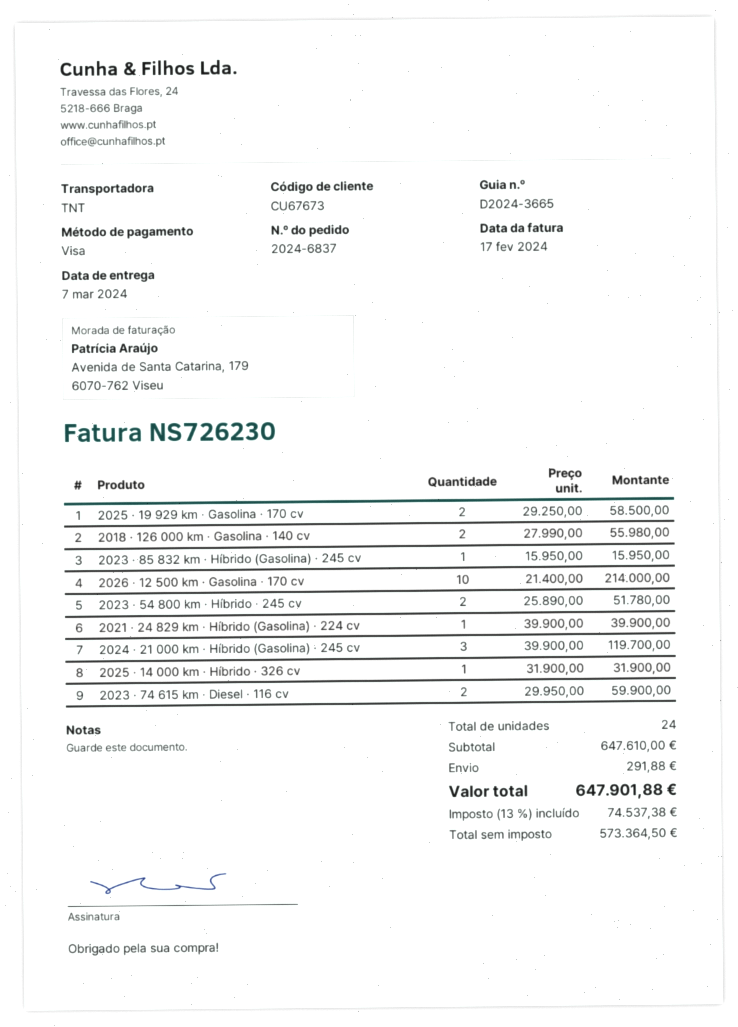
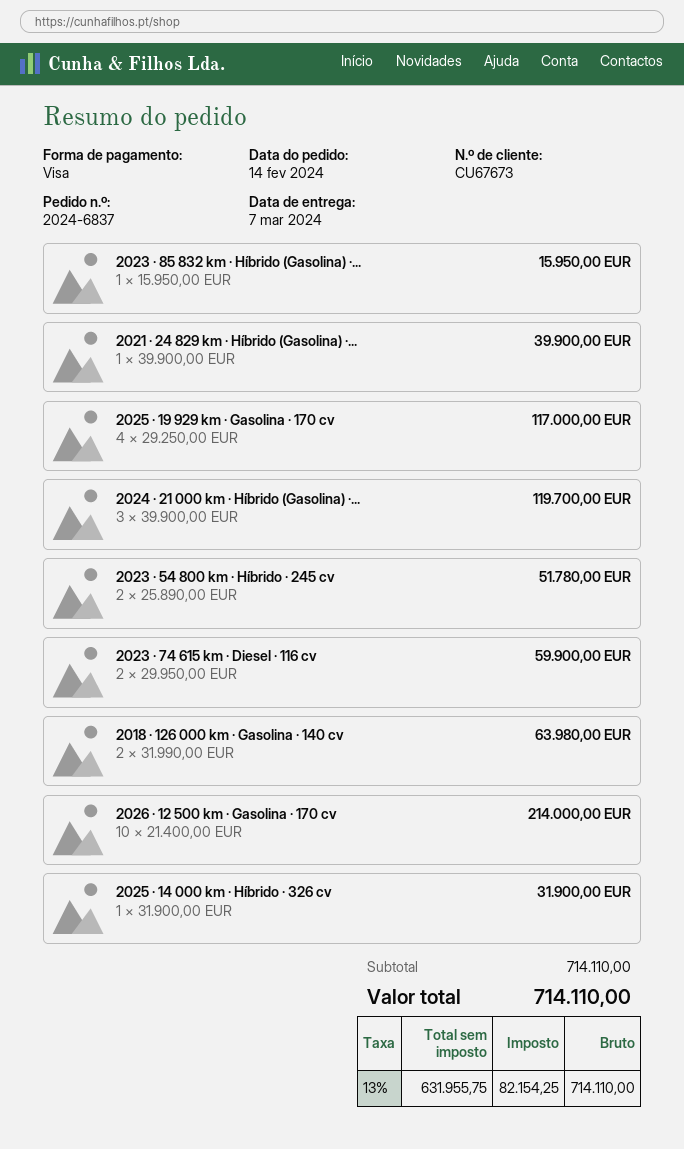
2025 · 19 929 km · Gasolina · 170 cv: 2 x 29250.00 = 58500.00 -> 4 x 29250.00 = 117000.00
2018 · 126 000 km · Gasolina · 140 cv: 2 x 27990.00 = 55980.00 -> 2 x 31990.00 = 63980.00
subtotal: 647610.00 -> 714110.00
shipping: 291.88 -> none
net: 573364.50 -> 631955.75
tax: 13% = 74537.38 -> 13% = 82154.25
total: 647901.88 -> 714110.00

